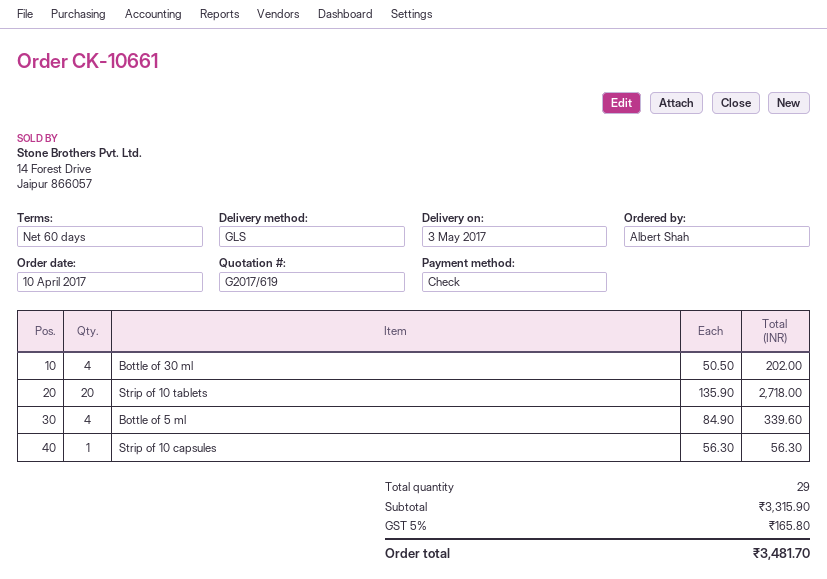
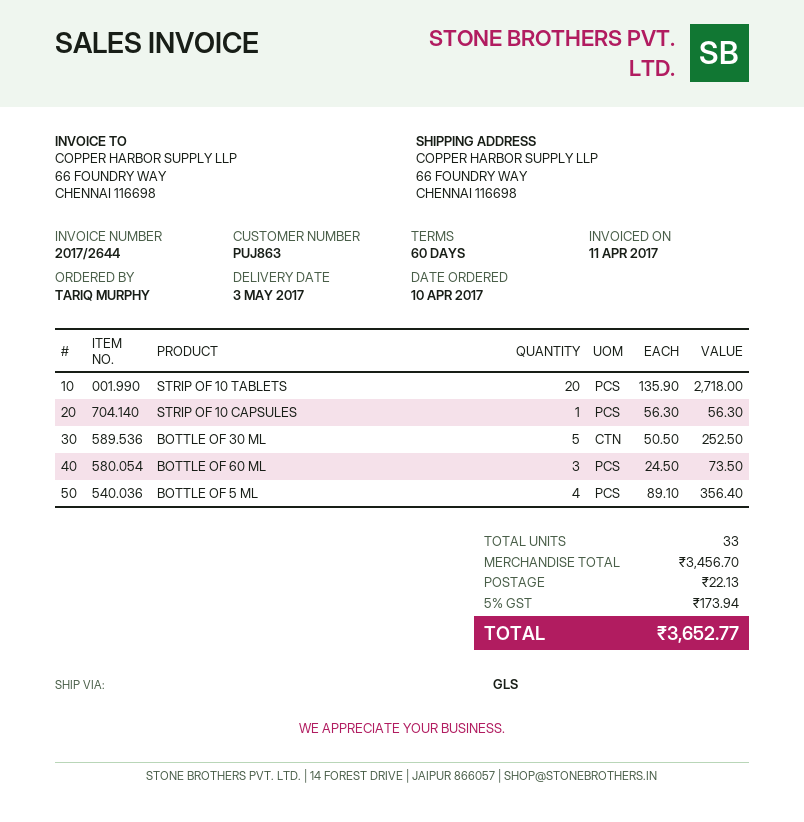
ordered by: Albert Shah -> TARIQ MURPHY
Bottle of 30 ml: 4 x 50.50 = 202.00 -> 5 x 50.50 = 252.50
Bottle of 5 ml: 4 x 84.90 = 339.60 -> 4 x 89.10 = 356.40
BOTTLE OF 60 ML: none -> 3 x 24.50 = 73.50
total quantity: 29 -> 33
subtotal: 3315.90 -> 3456.70
shipping: none -> 22.13
tax: 5% = 165.80 -> 5% = 173.94
total: 3481.70 -> 3652.77

